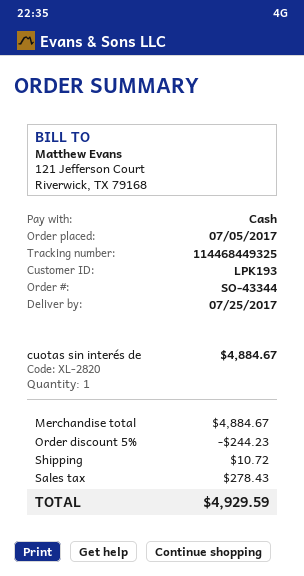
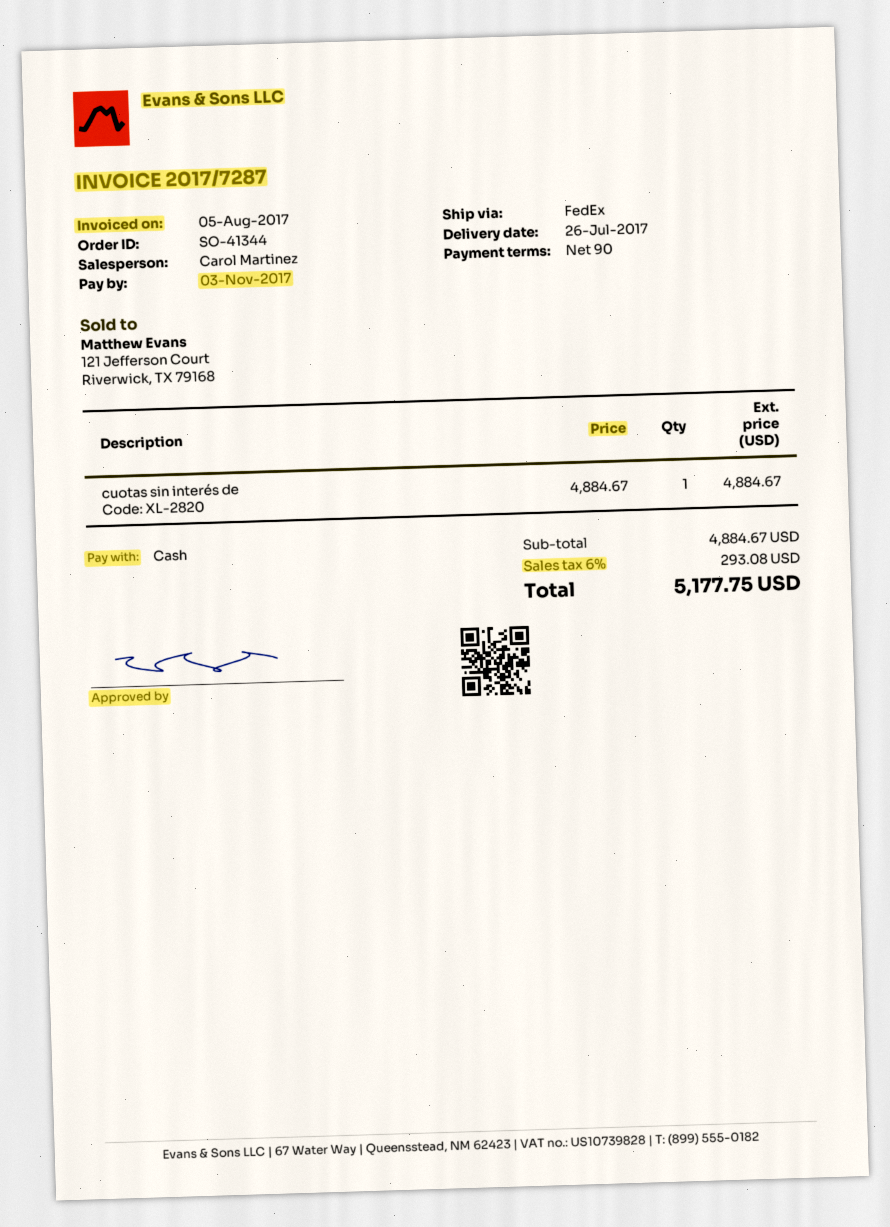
order number: SO-43344 -> SO-41344
delivery date: 2017-07-25 -> 2017-07-26
discount: 5% = 244.23 -> none
shipping: 10.72 -> none
tax: 278.43 -> 293.08
total: 4929.59 -> 5177.75

